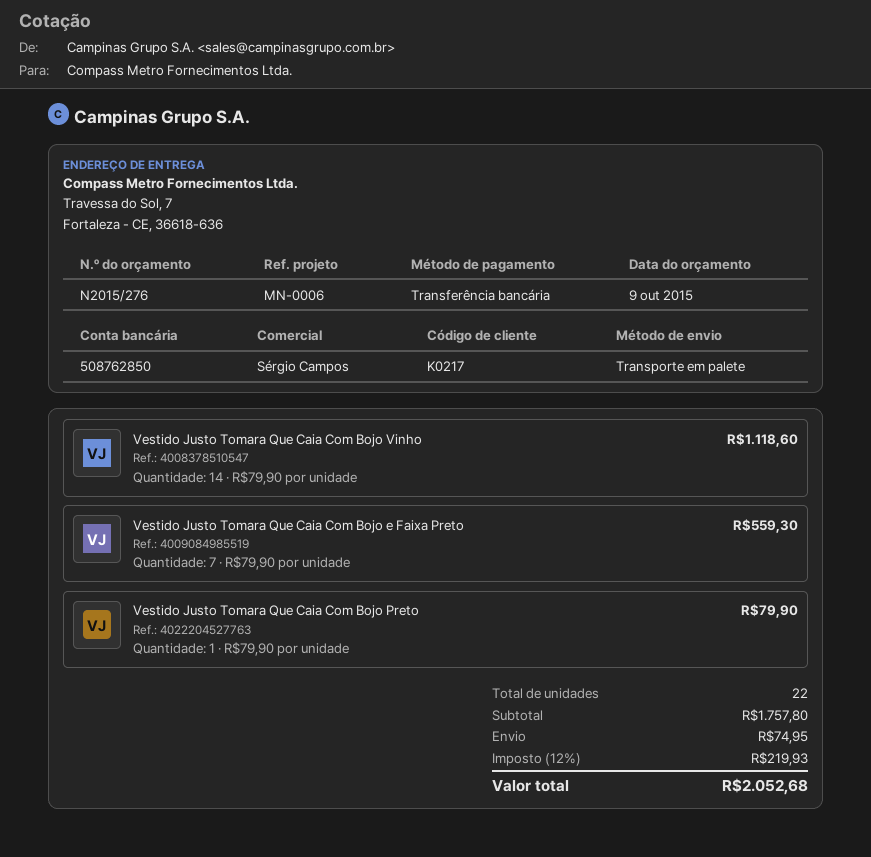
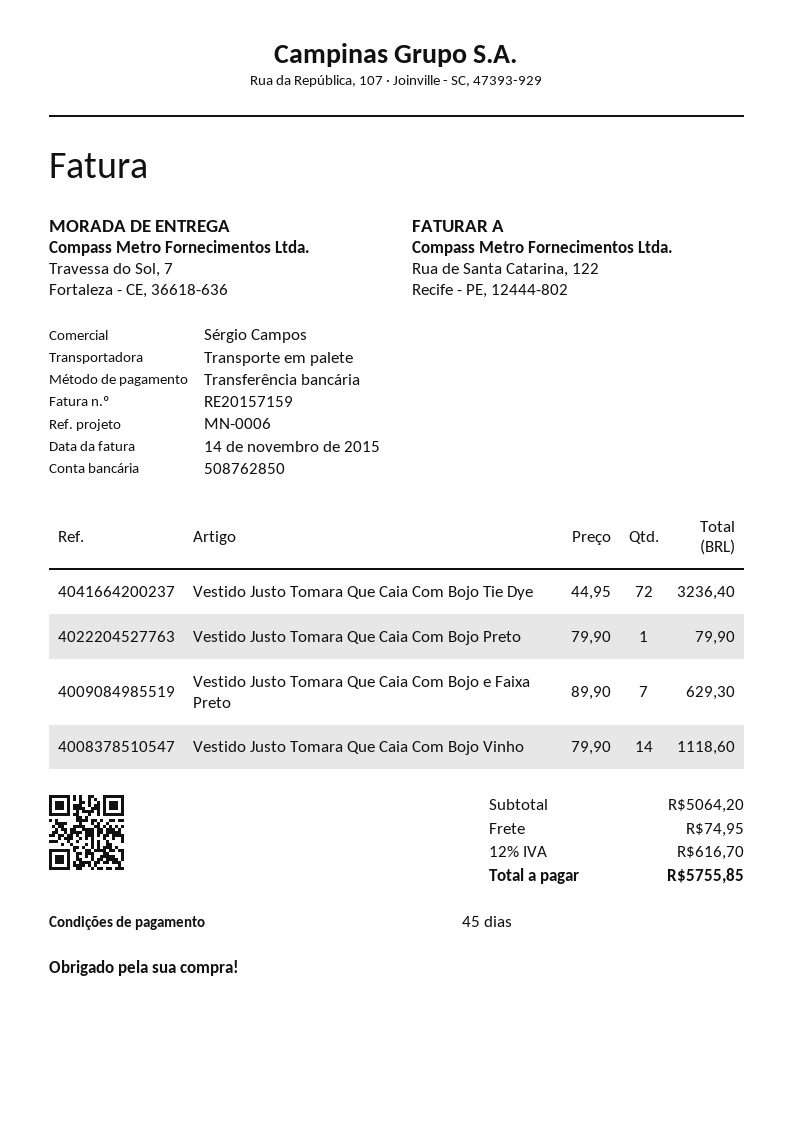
Vestido Justo Tomara Que Caia Com Bojo e Faixa Preto: 7 x 79.90 = 559.30 -> 7 x 89.90 = 629.30
Vestido Justo Tomara Que Caia Com Bojo Tie Dye: none -> 72 x 44.95 = 3236.40
subtotal: 1757.80 -> 5064.20
tax: 12% = 219.93 -> 12% = 616.70
total: 2052.68 -> 5755.85

